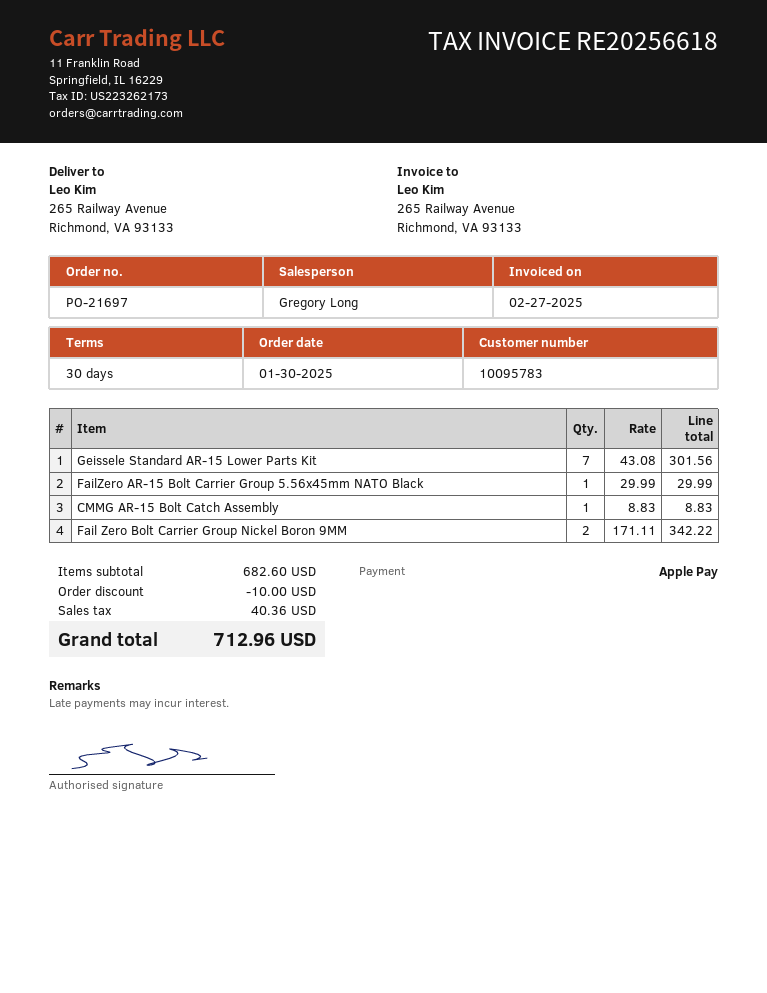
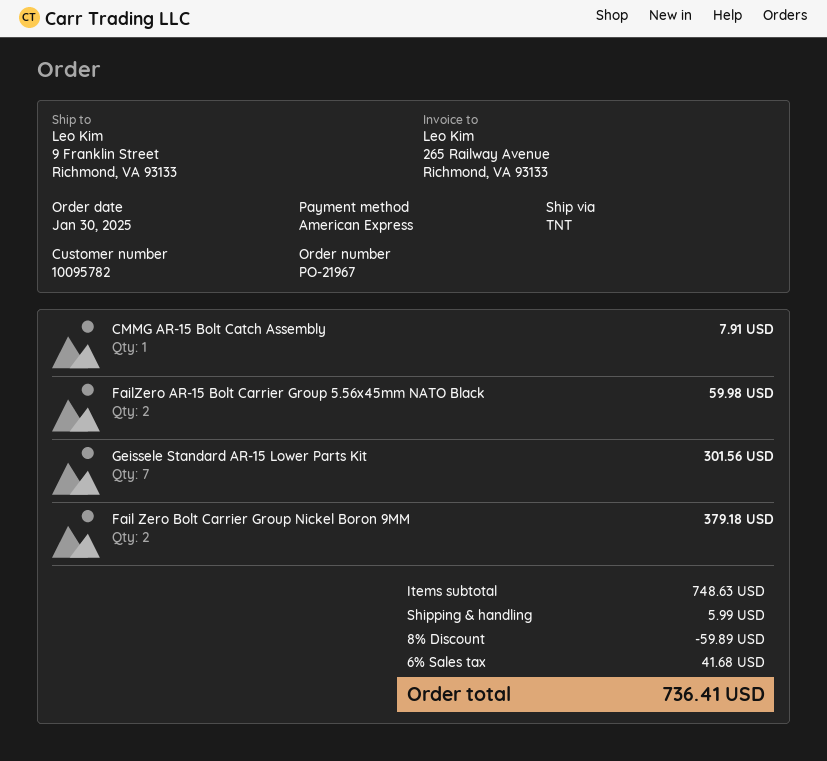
order number: PO-21697 -> PO-21967
customer number: 10095783 -> 10095782
payment method: Apple Pay -> American Express
ship to: 265 Railway Avenue, Richmond, VA 93133 -> 9 Franklin Street, Richmond, VA 93133
FailZero AR-15 Bolt Carrier Group 5.56x45mm NATO Black: 1 for 29.99 -> 2 for 59.98
CMMG AR-15 Bolt Catch Assembly: 1 for 8.83 -> 1 for 7.91
Fail Zero Bolt Carrier Group Nickel Boron 9MM: 2 for 342.22 -> 2 for 379.18
subtotal: 682.60 -> 748.63
discount: 10.00 -> 59.89
shipping: none -> 5.99
tax: 40.36 -> 41.68
total: 712.96 -> 736.41

